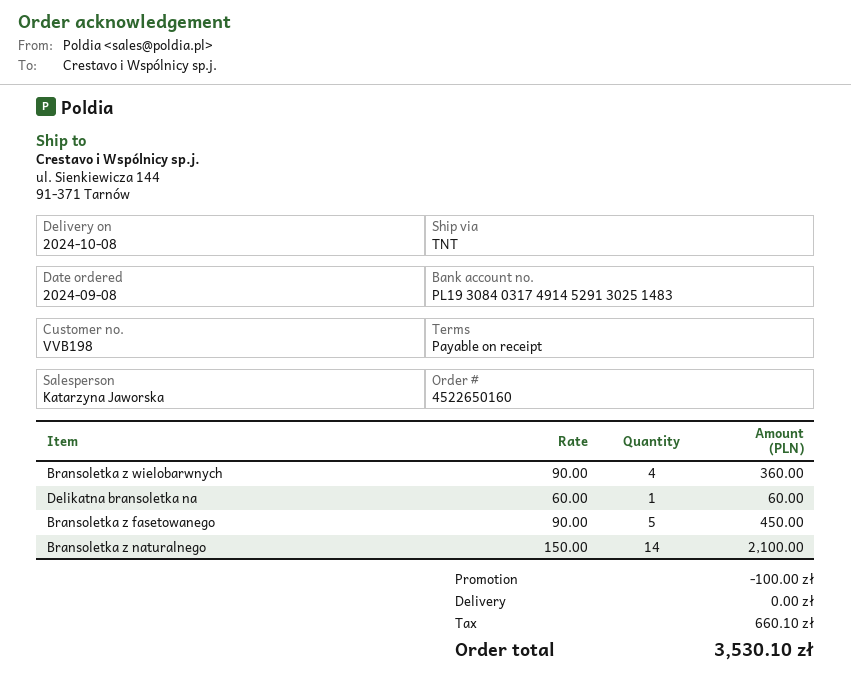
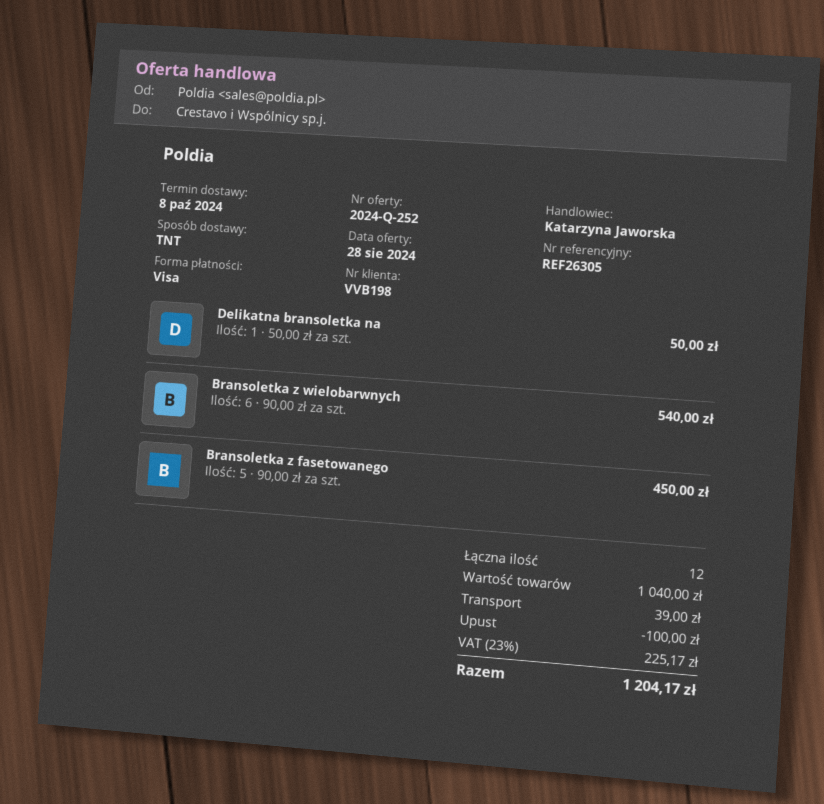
Bransoletka z wielobarwnych: 4 x 90.00 = 360.00 -> 6 x 90.00 = 540.00
Delikatna bransoletka na: 1 x 60.00 = 60.00 -> 1 x 50.00 = 50.00
Bransoletka z naturalnego: 14 x 150.00 = 2100.00 -> none
shipping: 0.00 -> 39.00
tax: 660.10 -> 225.17
total: 3530.10 -> 1204.17

